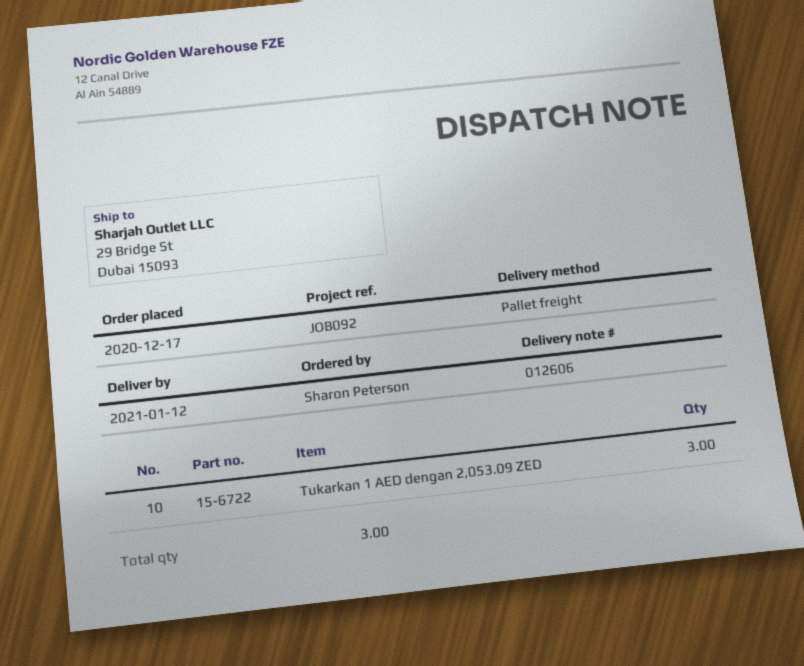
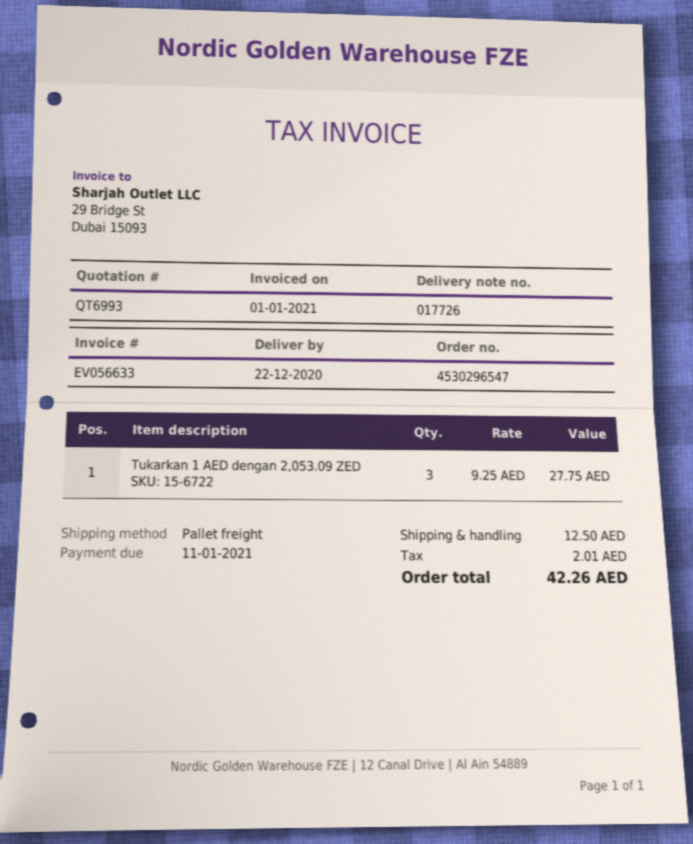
delivery note number: 012606 -> 017726
delivery date: 2021-01-12 -> 2020-12-22

